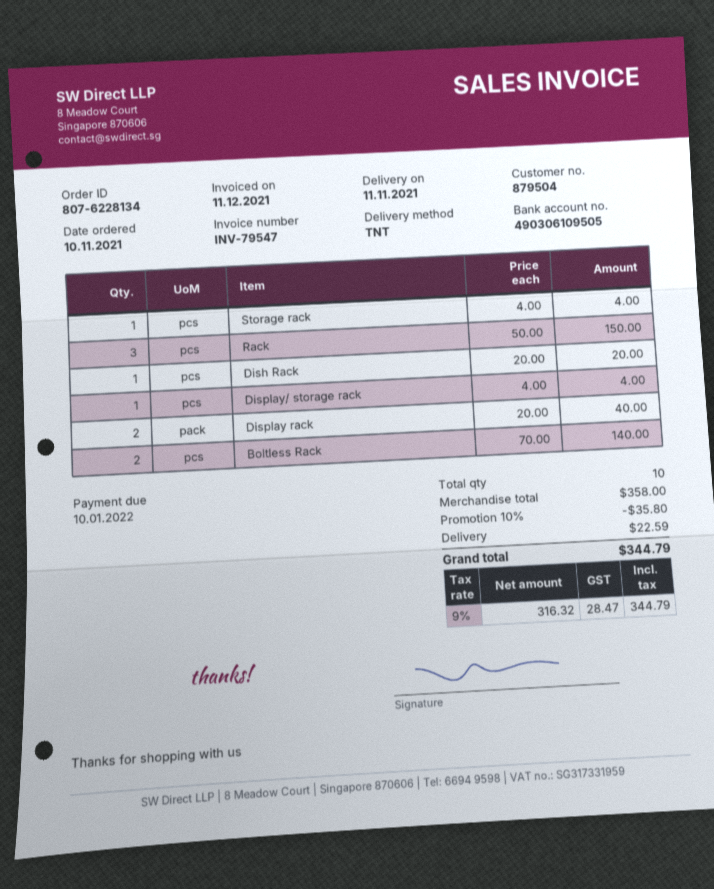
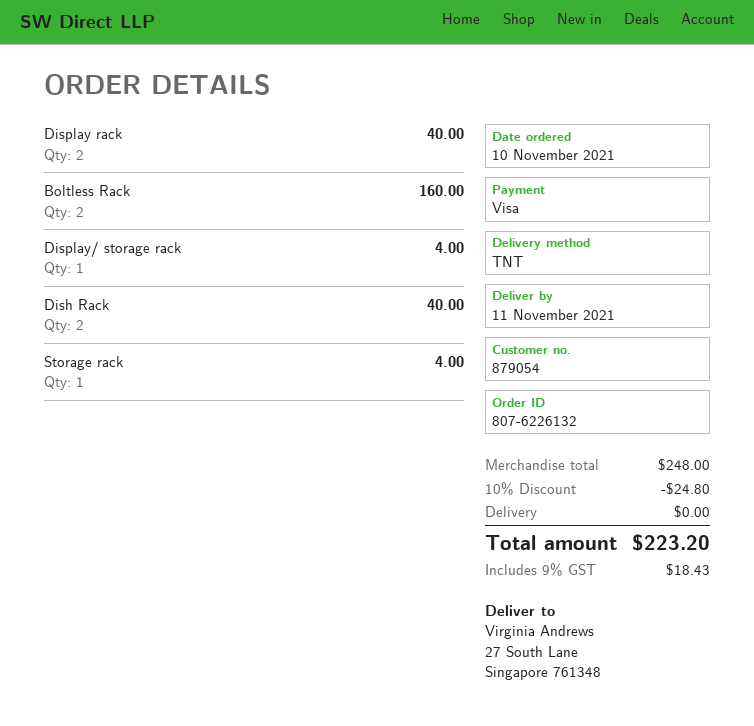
order number: 807-6228134 -> 807-6226132
customer number: 879504 -> 879054
Rack: 3 for 150.00 -> none
Dish Rack: 1 for 20.00 -> 2 for 40.00
Boltless Rack: 2 for 140.00 -> 2 for 160.00
subtotal: 358.00 -> 248.00
discount: 10% = 35.80 -> 10% = 24.80
shipping: 22.59 -> 0.00
tax: 9% = 28.47 -> 9% = 18.43
total: 344.79 -> 223.20

